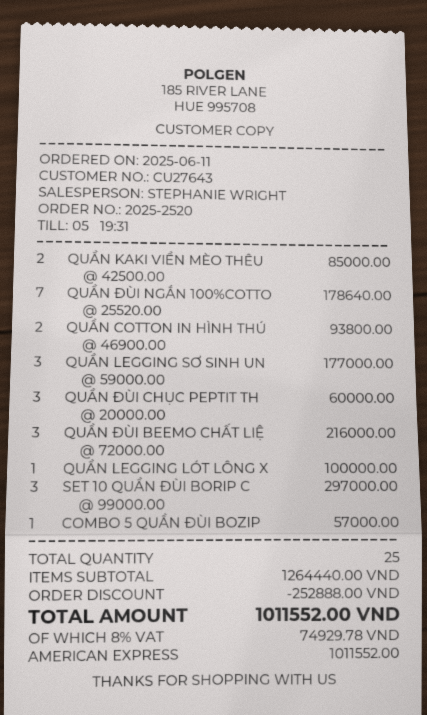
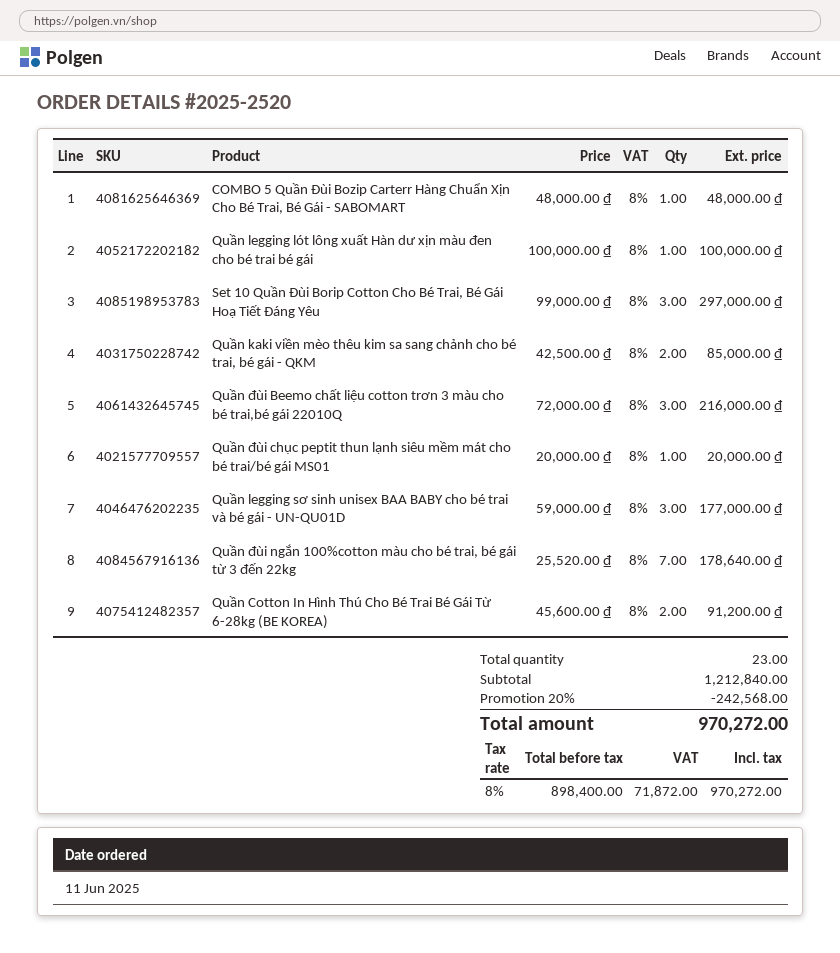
QUẦN COTTON IN HÌNH THÚ: 2 x 46900.00 = 93800.00 -> 2 x 45600.00 = 91200.00
QUẦN ĐÙI CHỤC PEPTIT TH: 3 x 20000.00 = 60000.00 -> 1 x 20000.00 = 20000.00
COMBO 5 QUẦN ĐÙI BOZIP: 1 x 57000.00 = 57000.00 -> 1 x 48000.00 = 48000.00
total quantity: 25 -> 23
subtotal: 1264440.00 -> 1212840.00
discount: 252888.00 -> 242568.00
tax: 8% = 74929.78 -> 8% = 71872.00
total: 1011552.00 -> 970272.00

